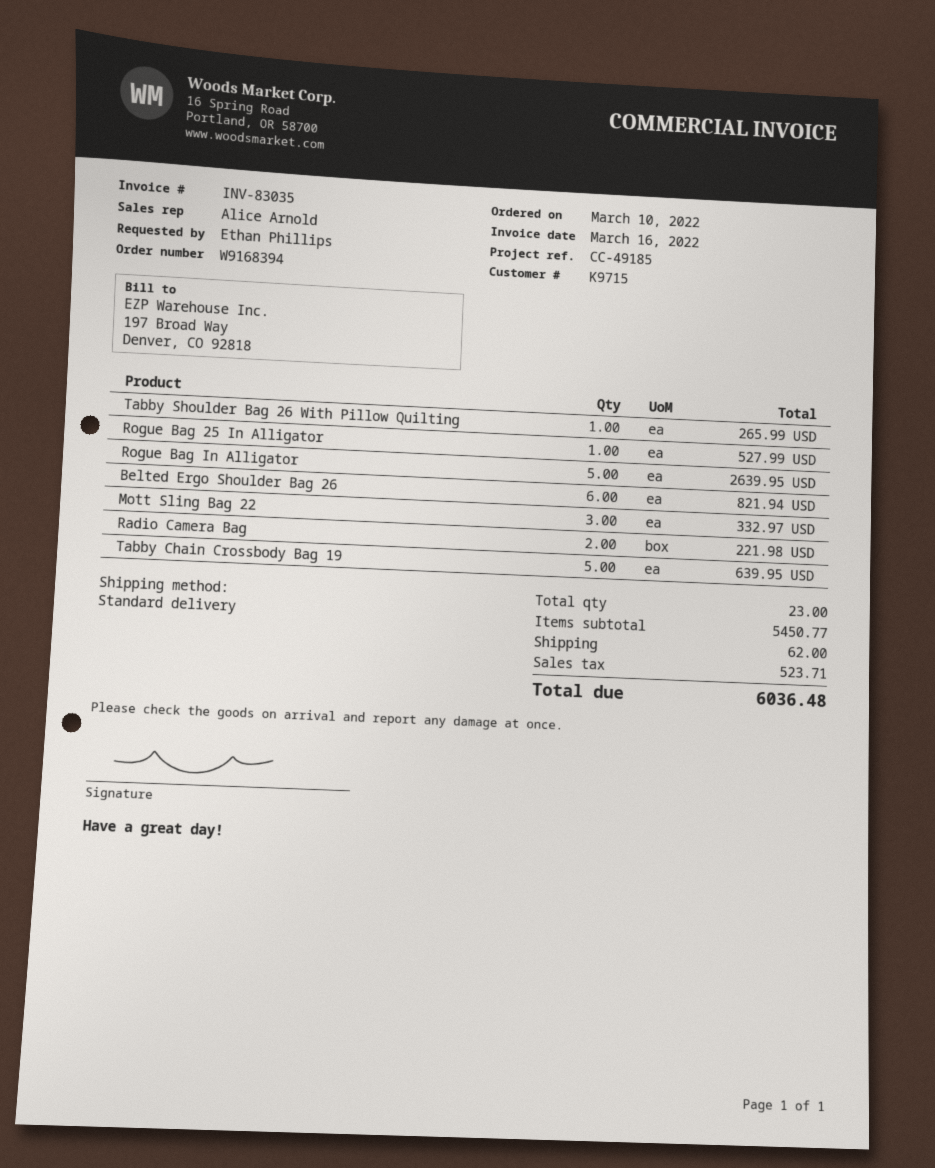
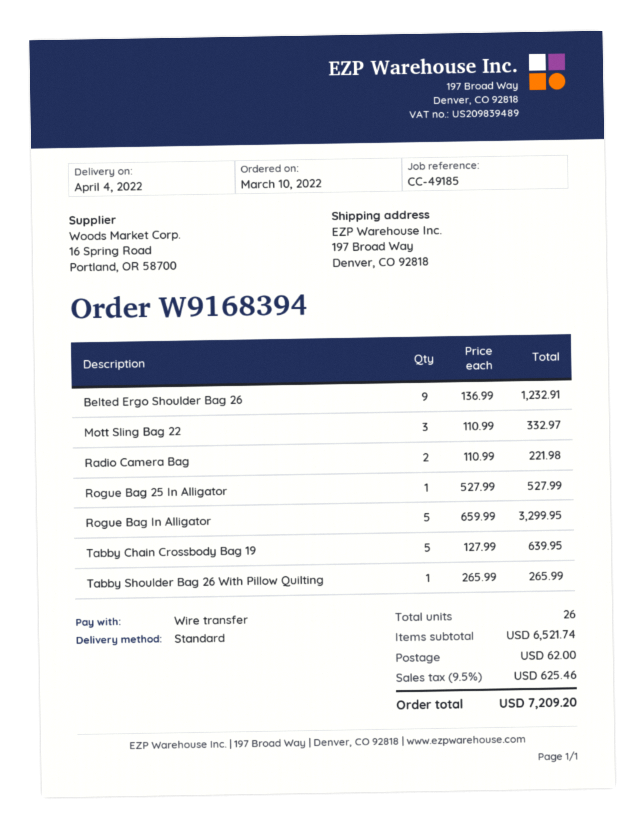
Rogue Bag In Alligator: 5 for 2639.95 -> 5 for 3299.95
Belted Ergo Shoulder Bag 26: 6 for 821.94 -> 9 for 1232.91
total quantity: 23 -> 26
subtotal: 5450.77 -> 6521.74
tax: 523.71 -> 625.46
total: 6036.48 -> 7209.20

